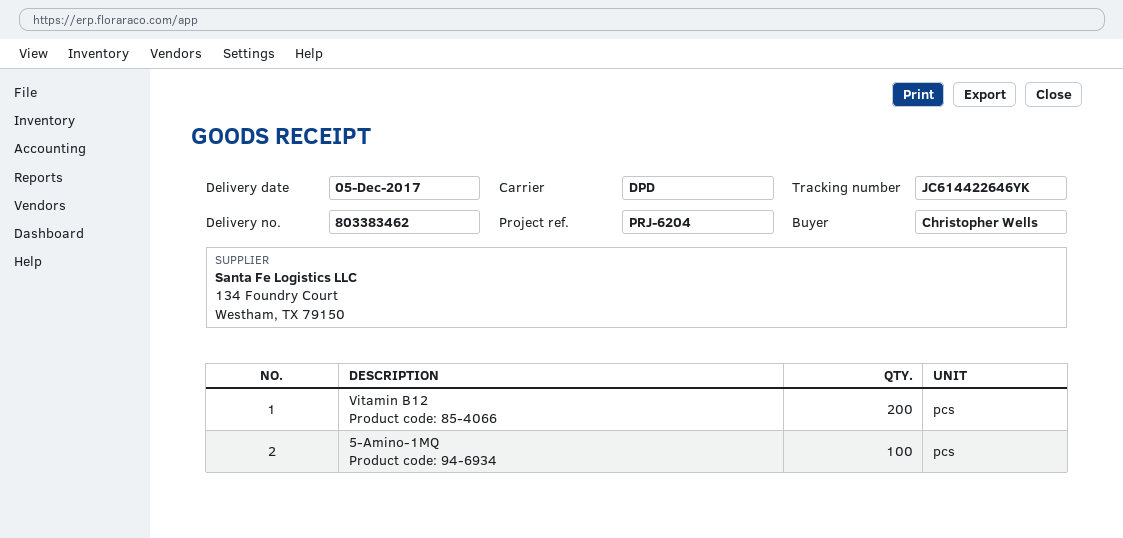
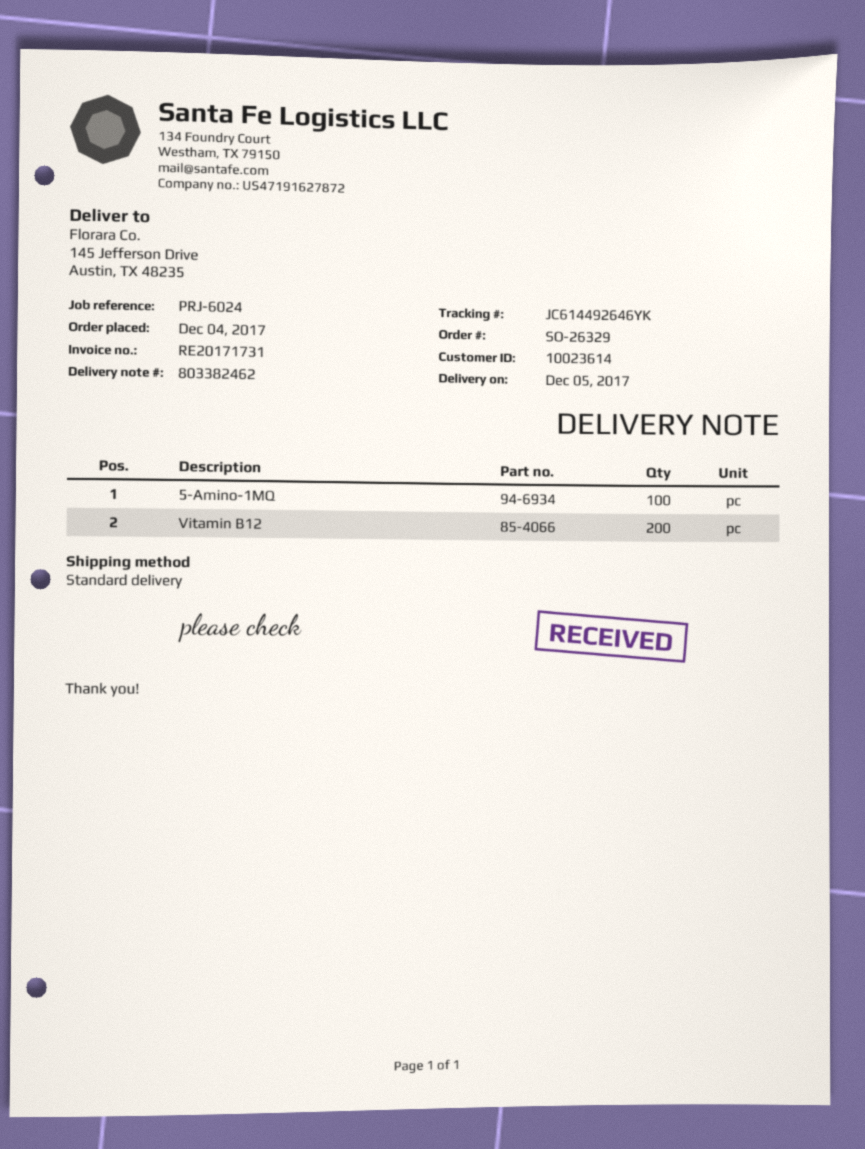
delivery note number: 803383462 -> 803382462
reference: PRJ-6204 -> PRJ-6024
shipping method: DPD -> standard
tracking number: JC614422646YK -> JC614492646YK

